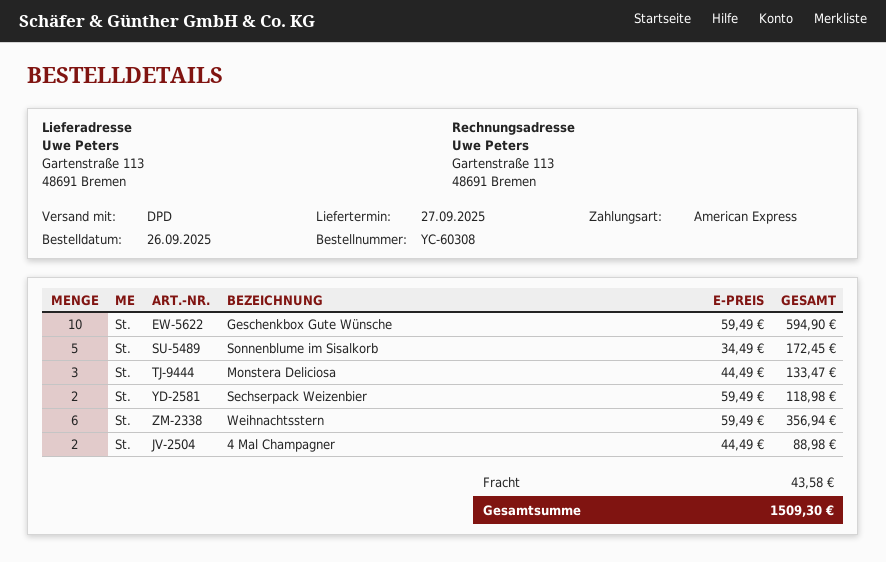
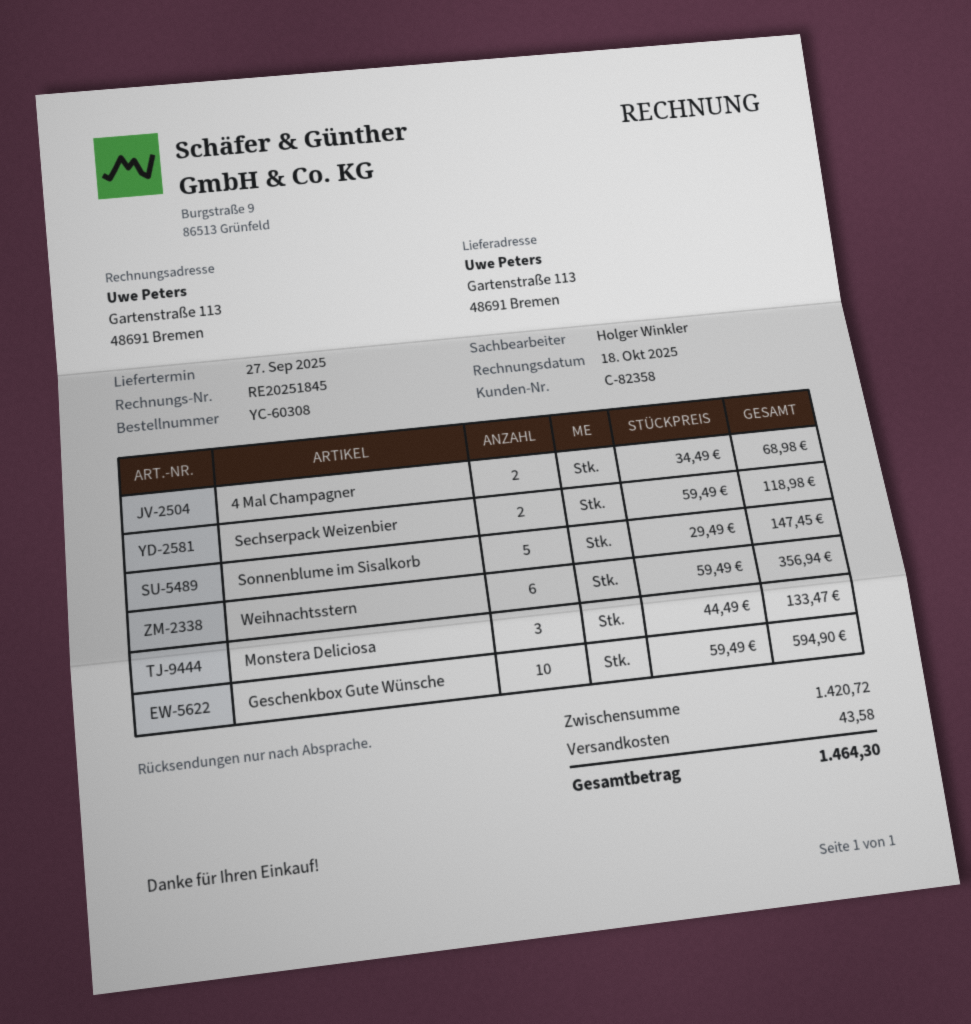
Sonnenblume im Sisalkorb: 5 x 34.49 = 172.45 -> 5 x 29.49 = 147.45
4 Mal Champagner: 2 x 44.49 = 88.98 -> 2 x 34.49 = 68.98
total: 1509.30 -> 1464.30

